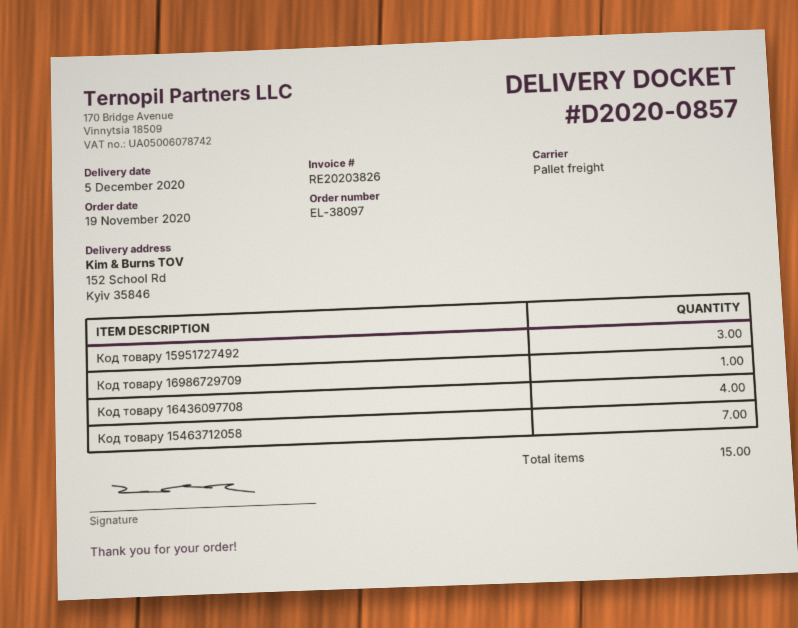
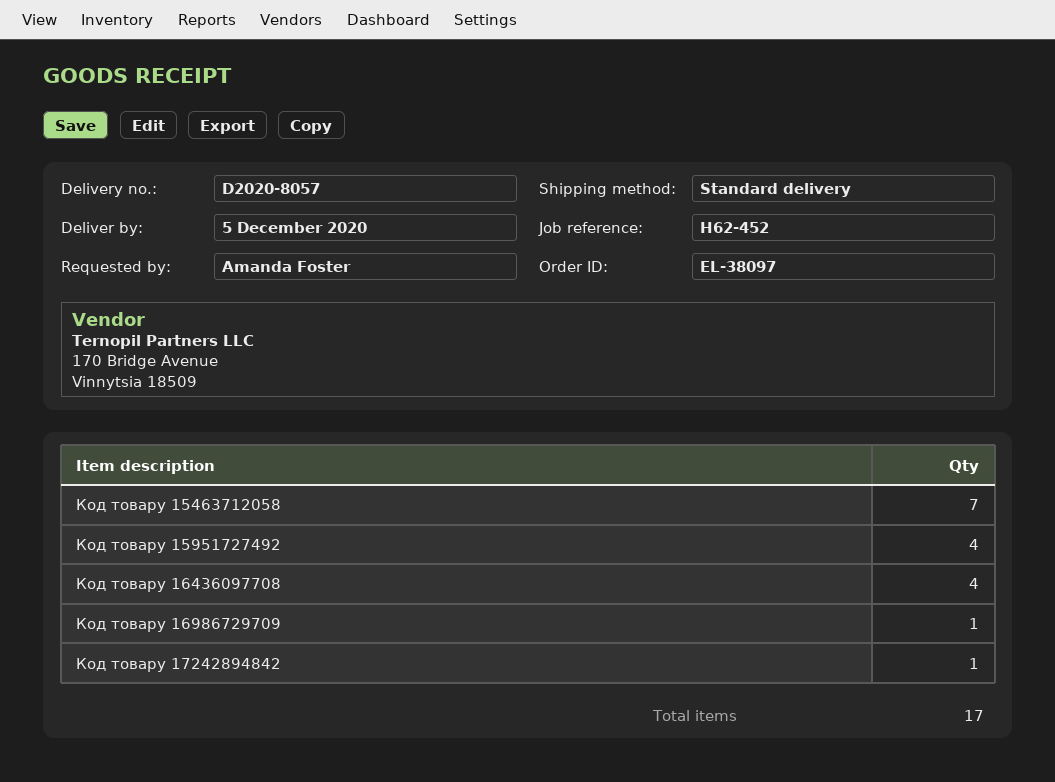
delivery note number: D2020-0857 -> D2020-8057
shipping method: pallet freight -> standard
Код товару 15951727492: 3 -> 4
Код товару 17242894842: none -> 1
total quantity: 15 -> 17

